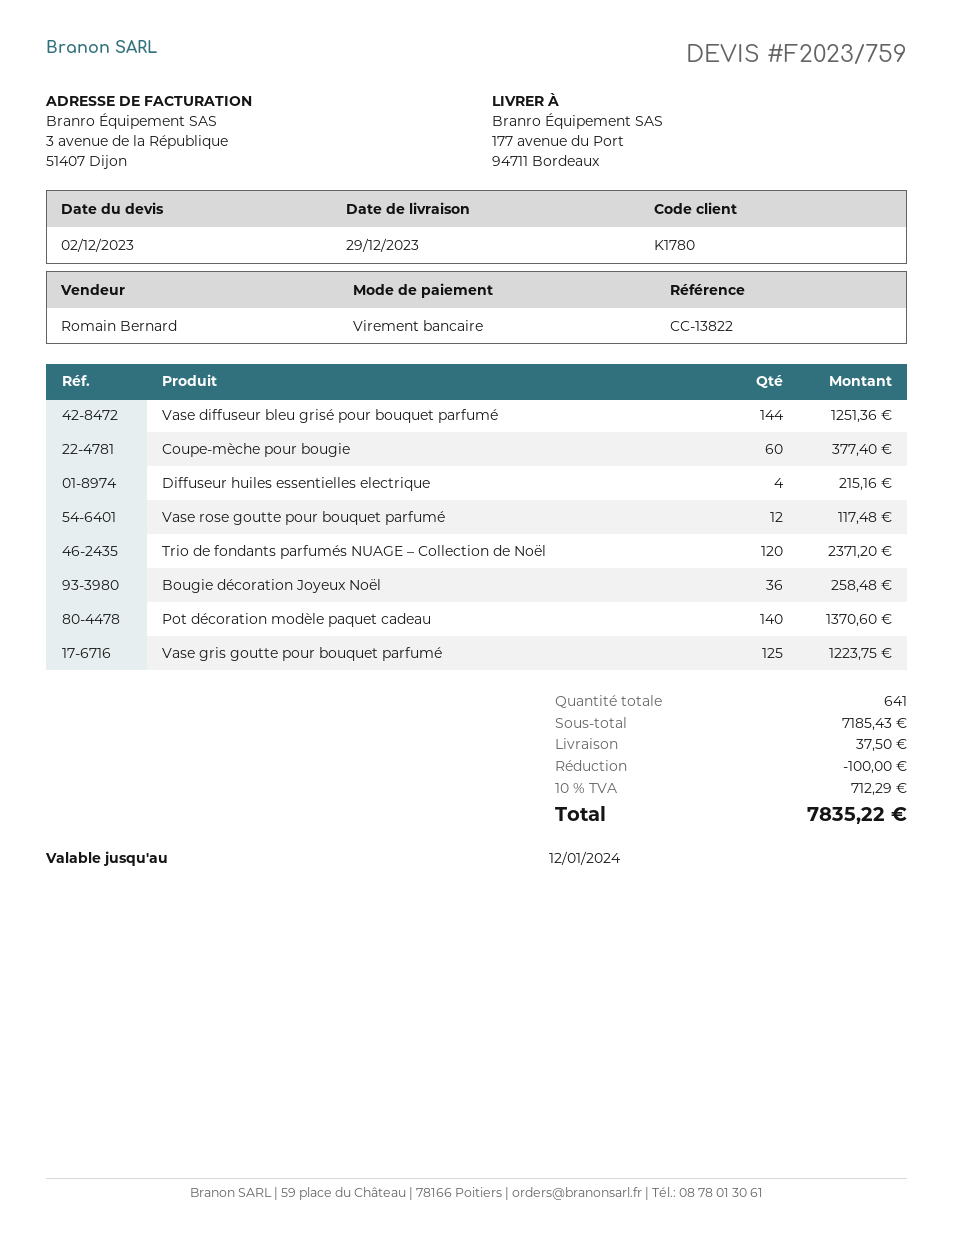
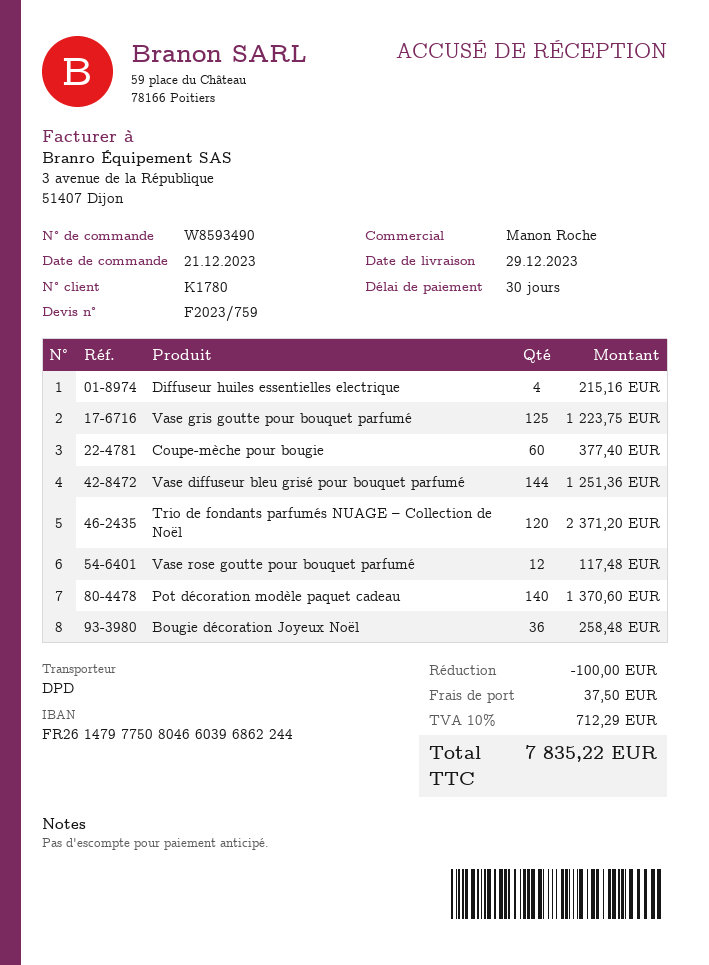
sales rep: Romain Bernard -> Manon Roche

